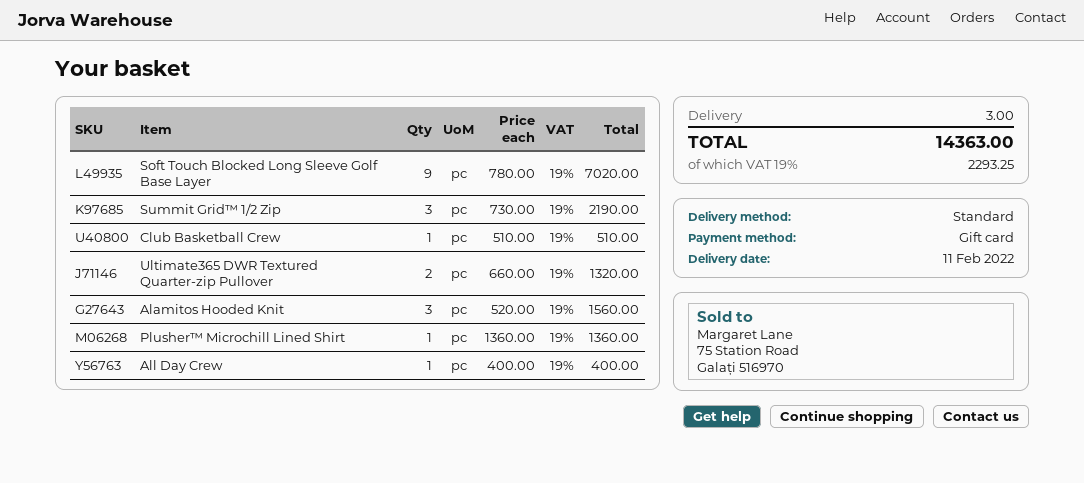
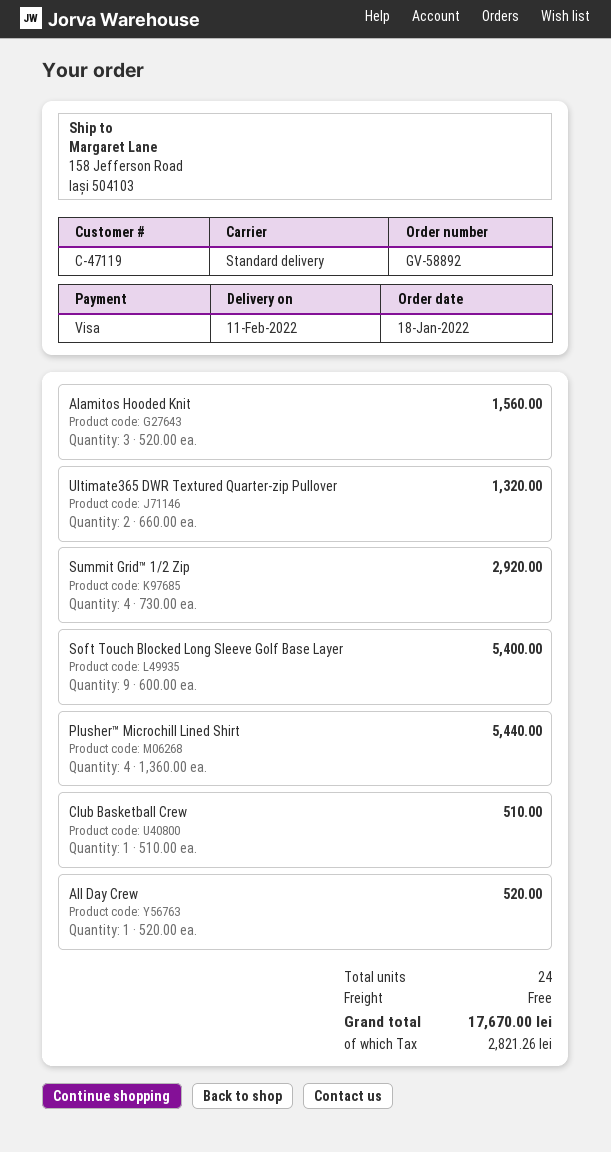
payment method: gift card -> Visa
Soft Touch Blocked Long Sleeve Golf Base Layer: 9 x 780.00 = 7020.00 -> 9 x 600.00 = 5400.00
Summit Grid™ 1/2 Zip: 3 x 730.00 = 2190.00 -> 4 x 730.00 = 2920.00
Plusher™ Microchill Lined Shirt: 1 x 1360.00 = 1360.00 -> 4 x 1360.00 = 5440.00
All Day Crew: 1 x 400.00 = 400.00 -> 1 x 520.00 = 520.00
shipping: 3.00 -> 0.00
tax: 2293.25 -> 2821.26
total: 14363.00 -> 17670.00

